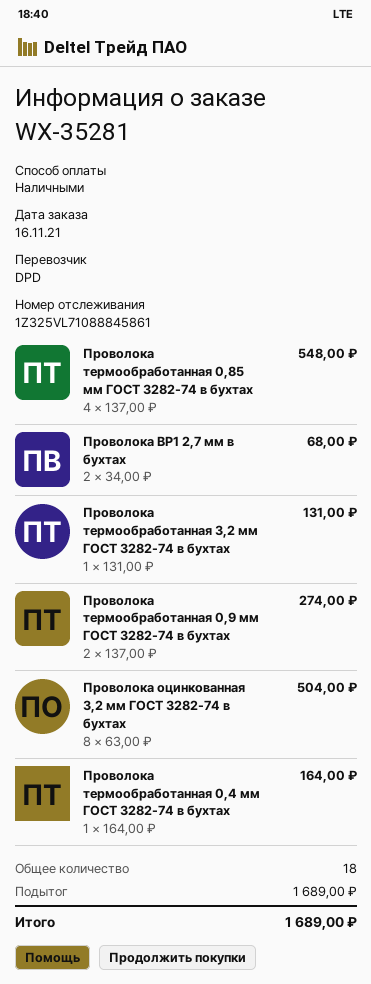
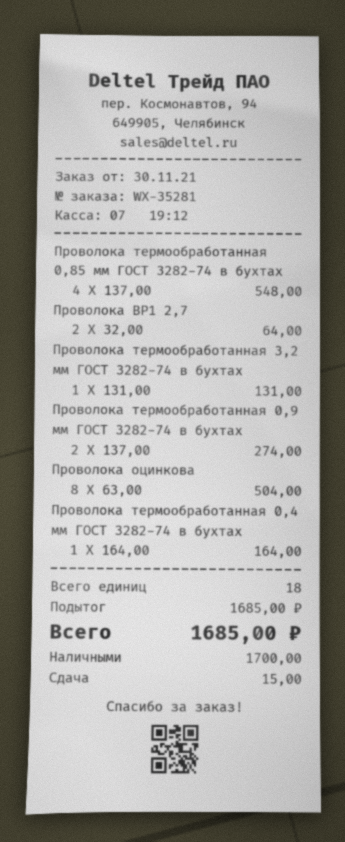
order date: 2021-11-16 -> 2021-11-30
Проволока ВР1 2,7 мм в бухтах: 2 x 34.00 = 68.00 -> 2 x 32.00 = 64.00
subtotal: 1689.00 -> 1685.00
total: 1689.00 -> 1685.00

